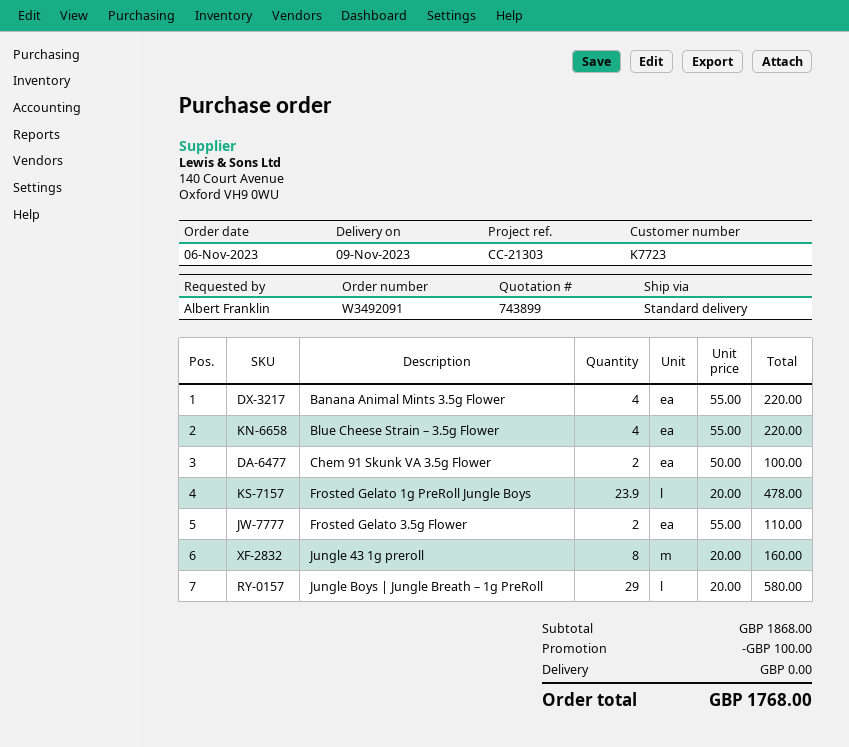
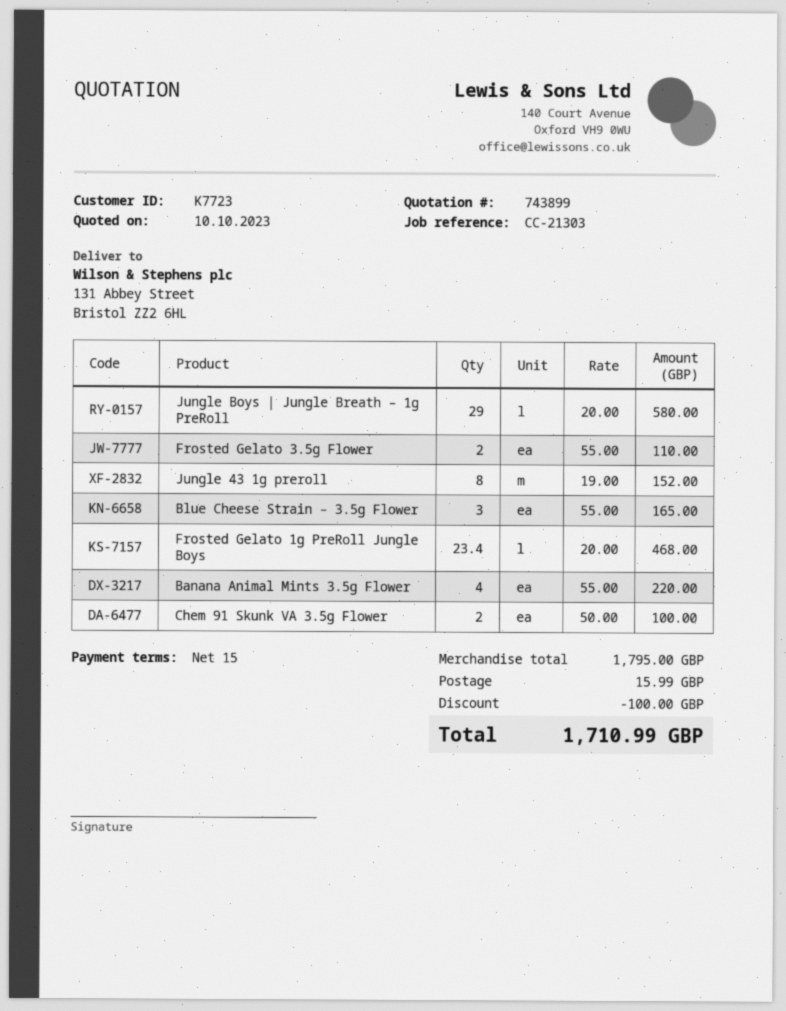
Blue Cheese Strain – 3.5g Flower: 4 x 55.00 = 220.00 -> 3 x 55.00 = 165.00
Frosted Gelato 1g PreRoll Jungle Boys: 23.9 x 20.00 = 478.00 -> 23.4 x 20.00 = 468.00
Jungle 43 1g preroll: 8 x 20.00 = 160.00 -> 8 x 19.00 = 152.00
subtotal: 1868.00 -> 1795.00
shipping: 0.00 -> 15.99
total: 1768.00 -> 1710.99

